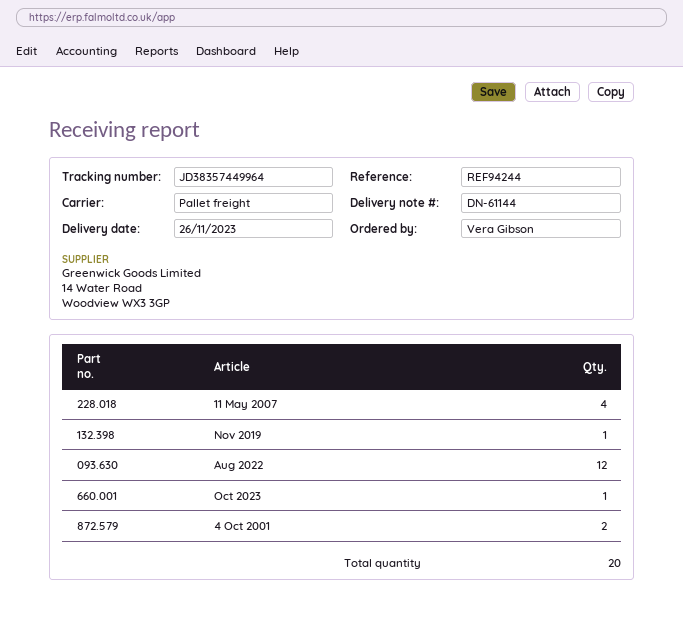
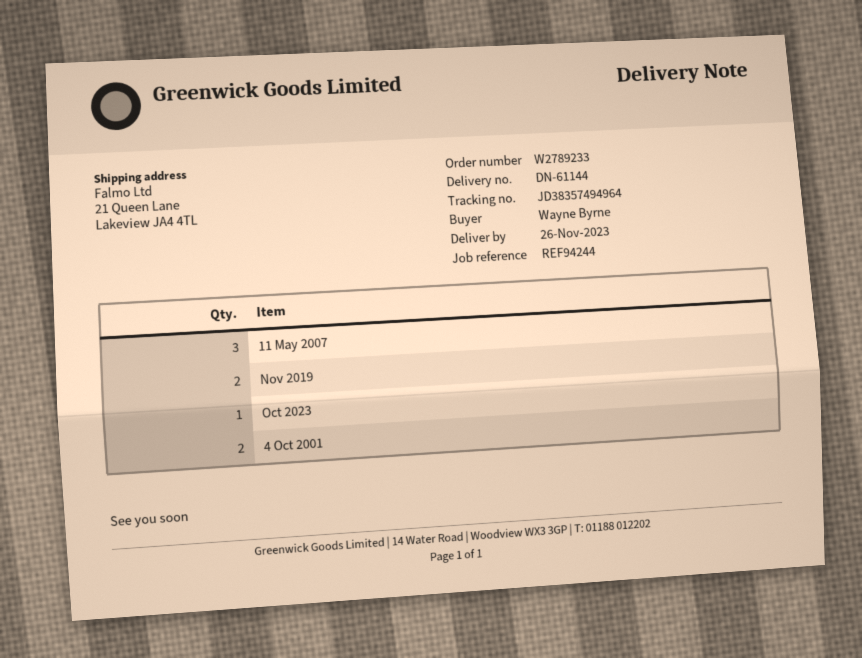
ordered by: Vera Gibson -> Wayne Byrne
tracking number: JD38357449964 -> JD38357494964
11 May 2007: 4 -> 3
Nov 2019: 1 -> 2
Aug 2022: 12 -> none

